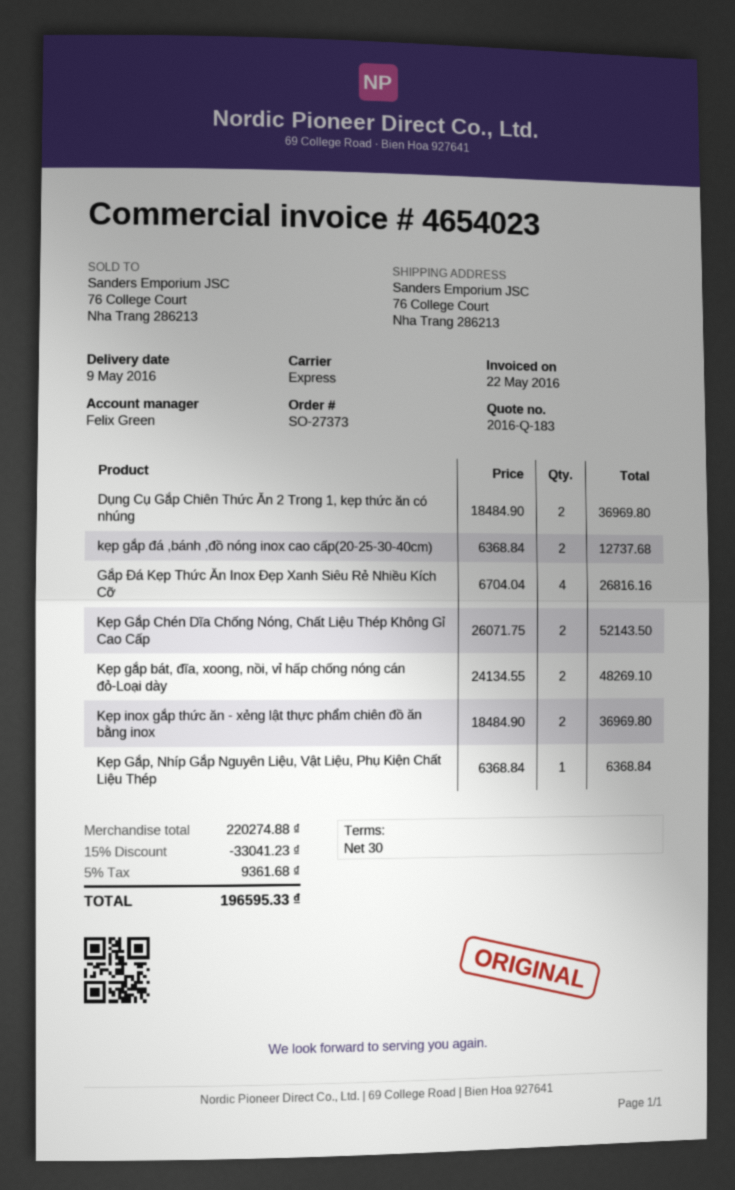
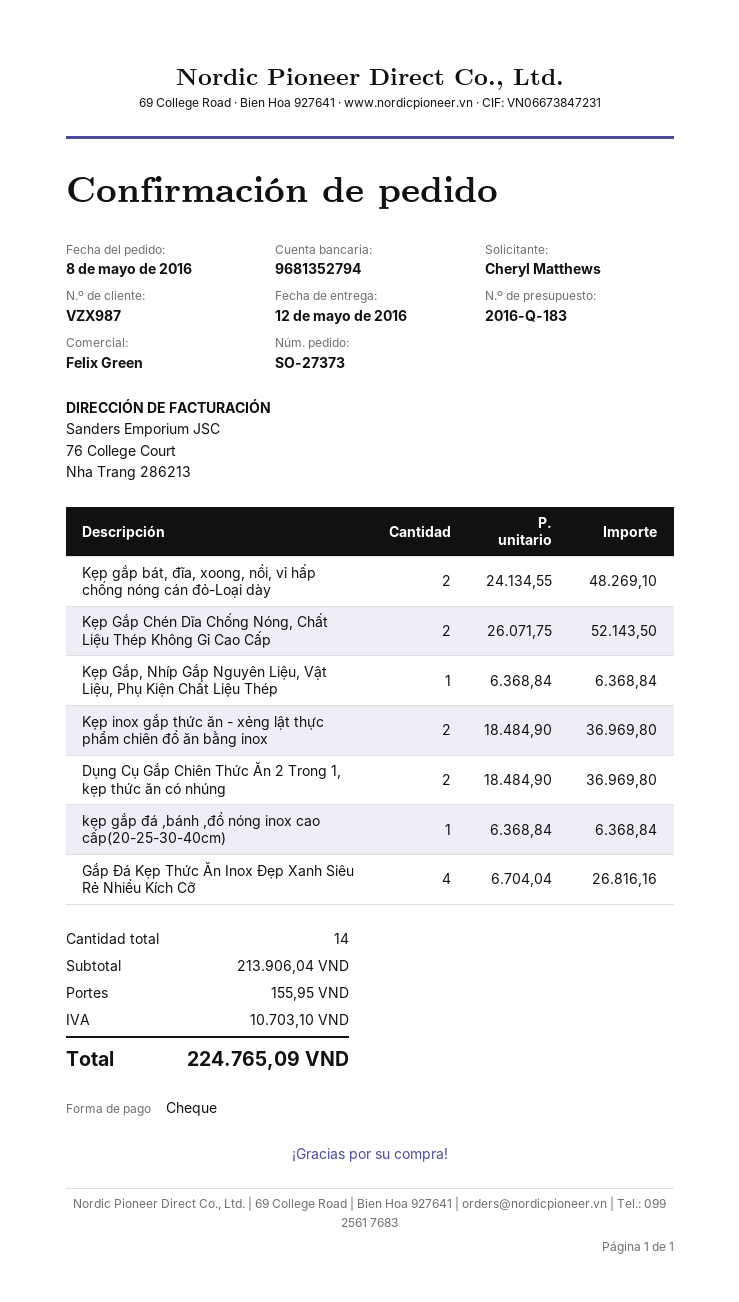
delivery date: 2016-05-09 -> 2016-05-12
kẹp gắp đá ,bánh ,đồ nóng inox cao cấp(20-25-30-40cm): 2 x 6368.84 = 12737.68 -> 1 x 6368.84 = 6368.84
subtotal: 220274.88 -> 213906.04
discount: 15% = 33041.23 -> none
shipping: none -> 155.95
tax: 9361.68 -> 10703.10
total: 196595.33 -> 224765.09

